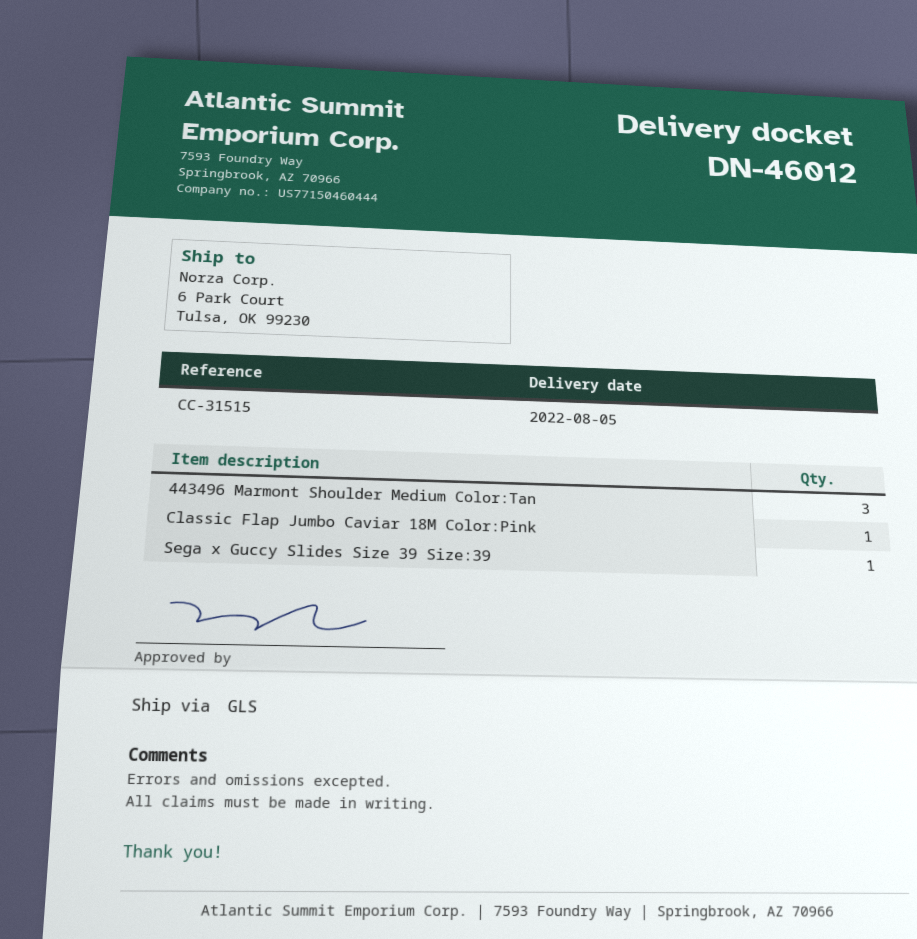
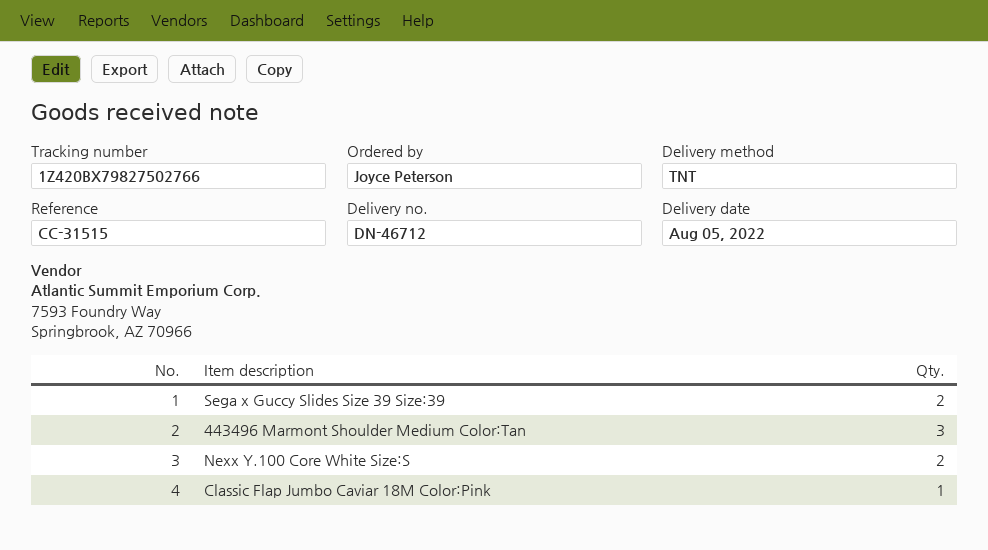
delivery note number: DN-46012 -> DN-46712
shipping method: GLS -> TNT
Sega x Guccy Slides Size 39 Size:39: 1 -> 2
Nexx Y.100 Core White Size:S: none -> 2

